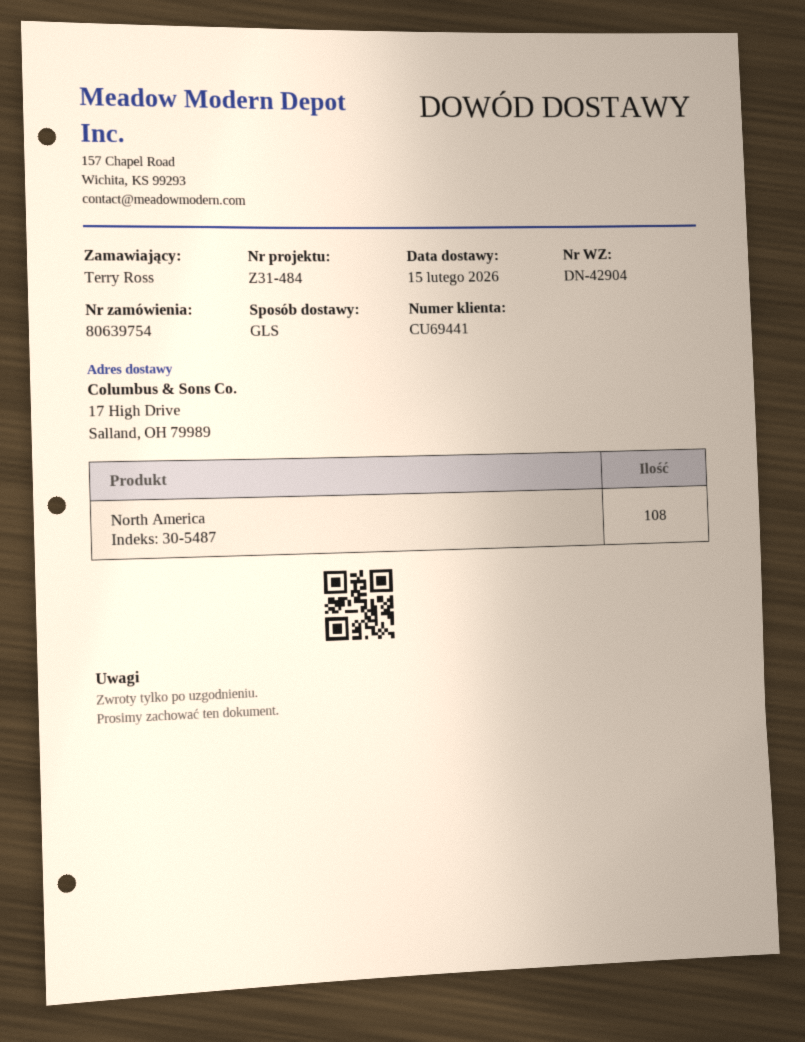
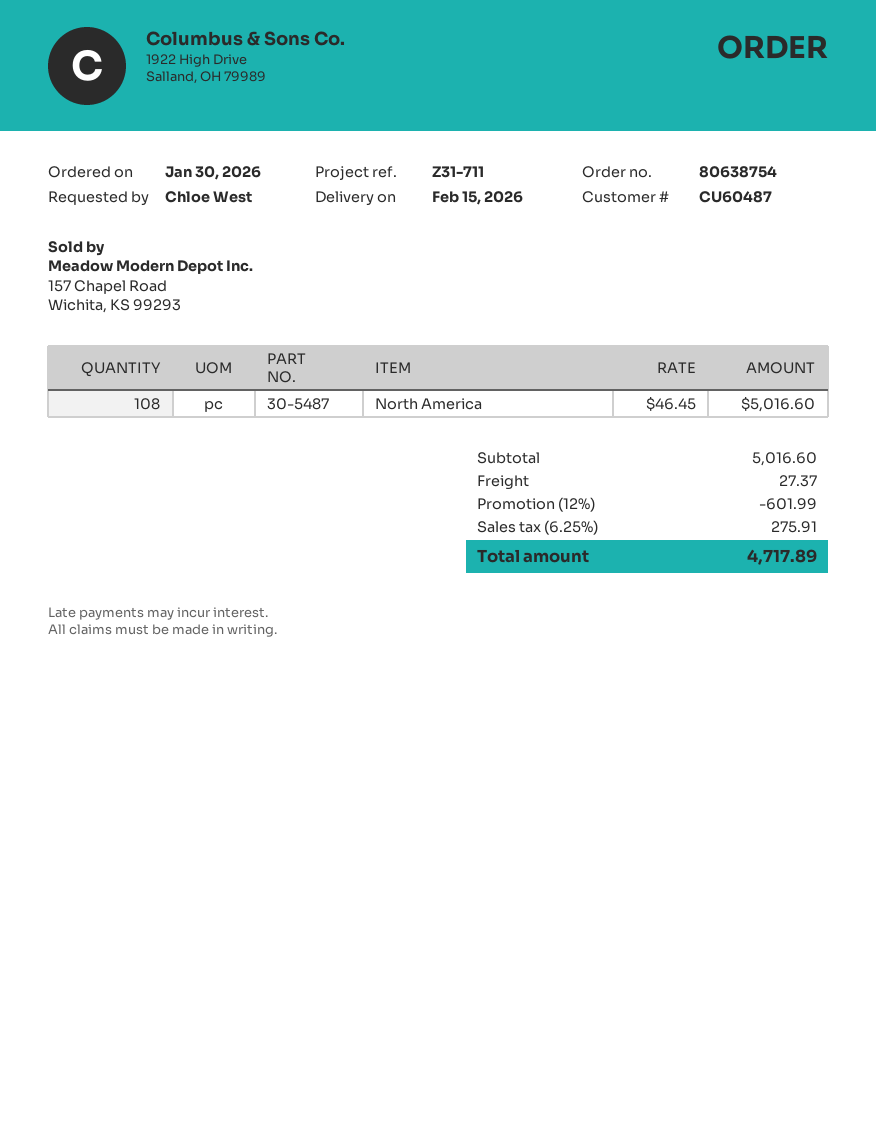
order number: 80639754 -> 80638754
customer number: CU69441 -> CU60487
reference: Z31-484 -> Z31-711
ordered by: Terry Ross -> Chloe West

